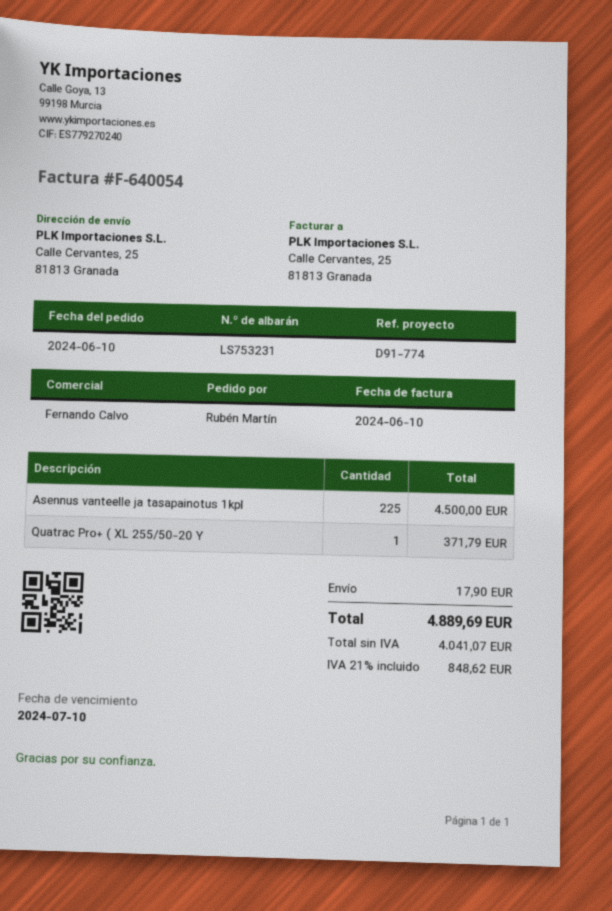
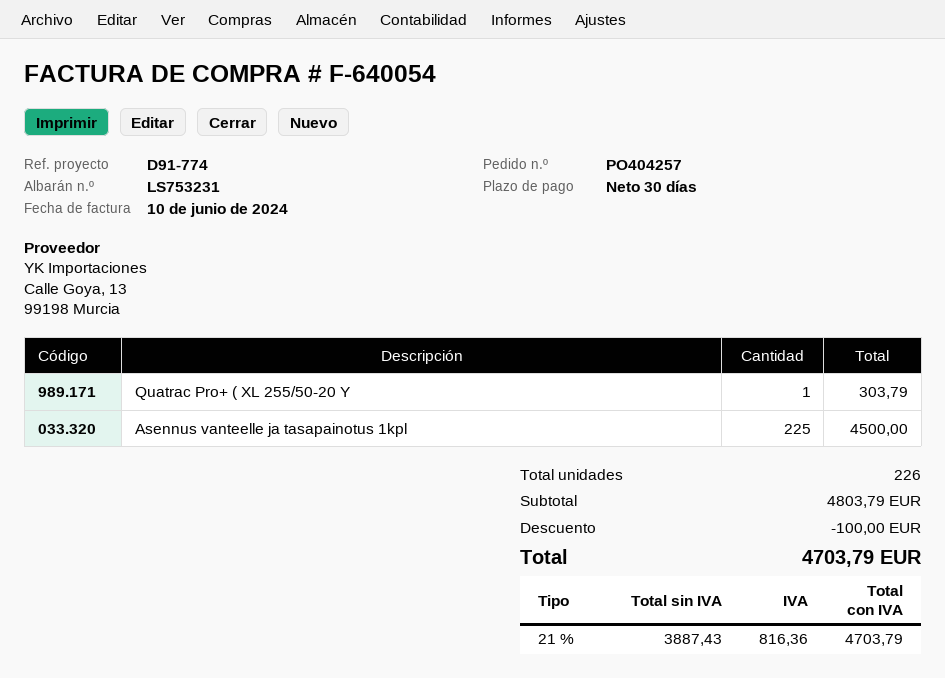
Quatrac Pro+ ( XL 255/50-20 Y: 1 for 371.79 -> 1 for 303.79
discount: none -> 100.00
shipping: 17.90 -> none
net: 4041.07 -> 3887.43
tax: 21% = 848.62 -> 21% = 816.36
total: 4889.69 -> 4703.79

